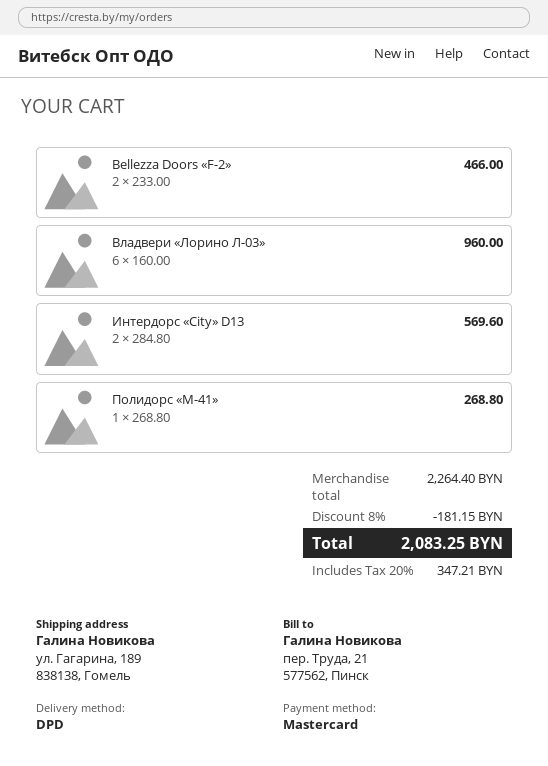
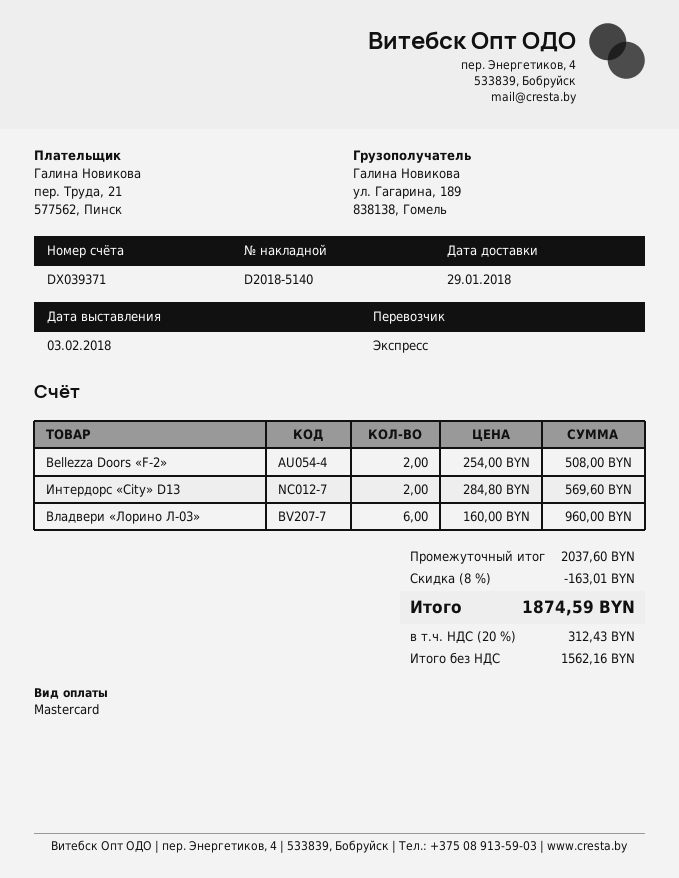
shipping method: DPD -> express
Bellezza Doors «F-2»: 2 x 233.00 = 466.00 -> 2 x 254.00 = 508.00
Полидорс «М-41»: 1 x 268.80 = 268.80 -> none
subtotal: 2264.40 -> 2037.60
discount: 8% = 181.15 -> 8% = 163.01
tax: 20% = 347.21 -> 20% = 312.43
total: 2083.25 -> 1874.59

